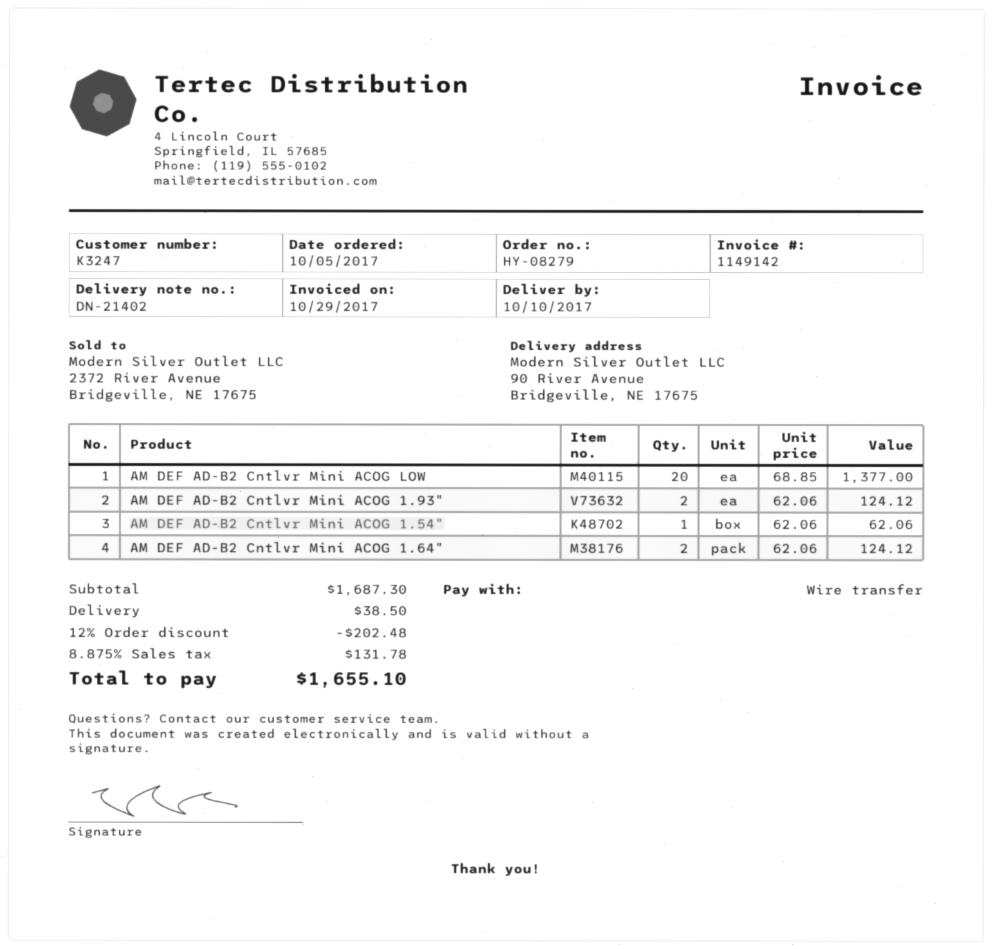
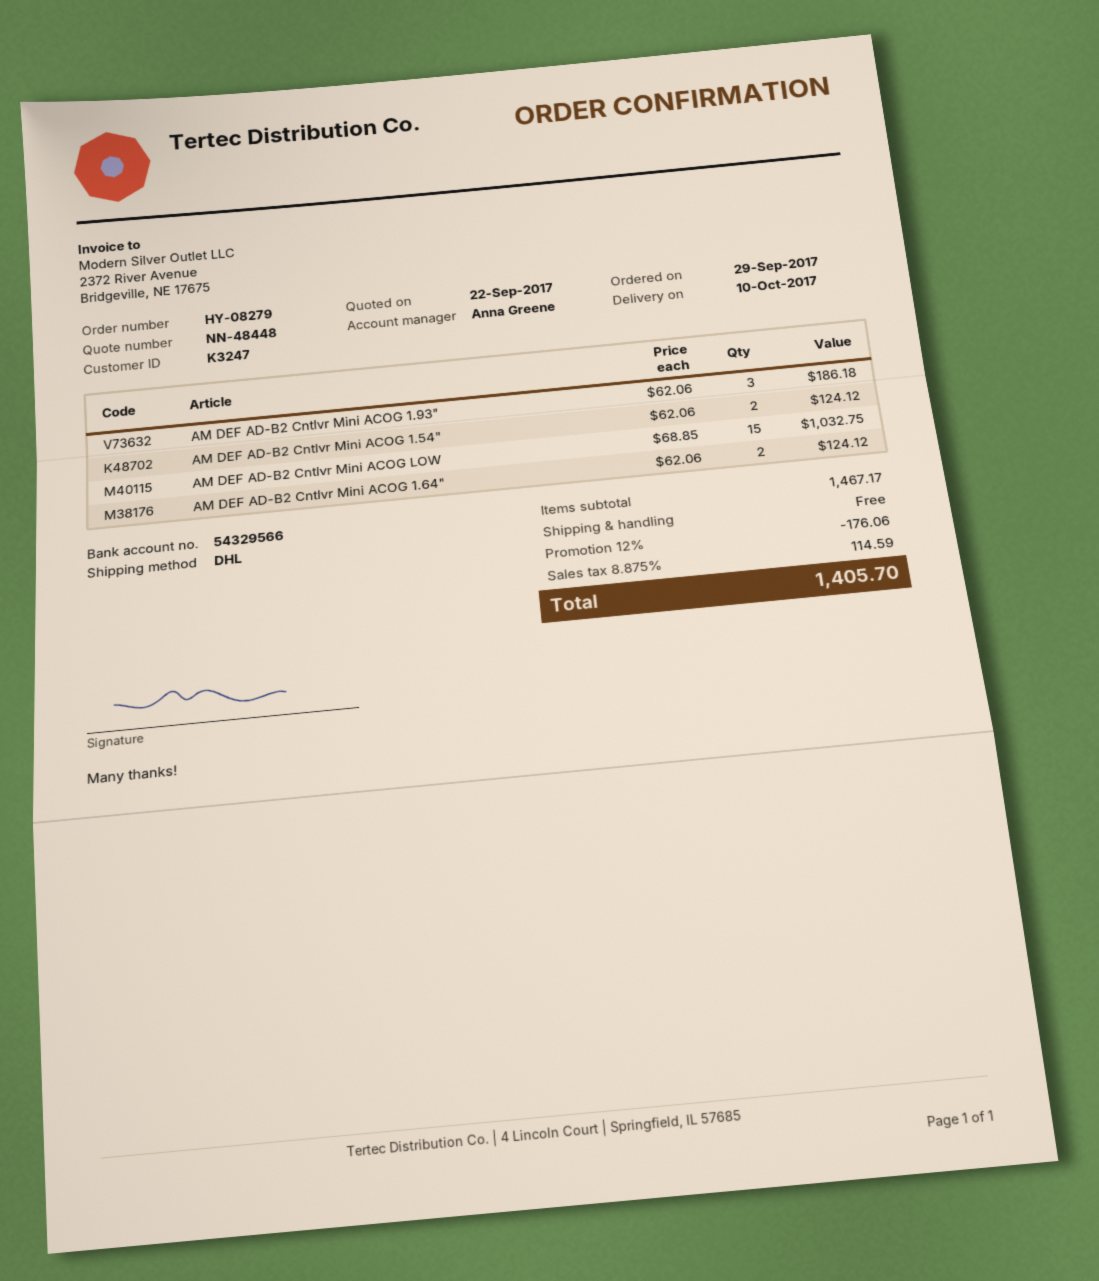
order date: 2017-10-05 -> 2017-09-29
AM DEF AD-B2 Cntlvr Mini ACOG LOW: 20 x 68.85 = 1377.00 -> 15 x 68.85 = 1032.75
AM DEF AD-B2 Cntlvr Mini ACOG 1.93": 2 x 62.06 = 124.12 -> 3 x 62.06 = 186.18
AM DEF AD-B2 Cntlvr Mini ACOG 1.54": 1 x 62.06 = 62.06 -> 2 x 62.06 = 124.12
subtotal: 1687.30 -> 1467.17
discount: 12% = 202.48 -> 12% = 176.06
shipping: 38.50 -> 0.00
tax: 8.875% = 131.78 -> 8.875% = 114.59
total: 1655.10 -> 1405.70

